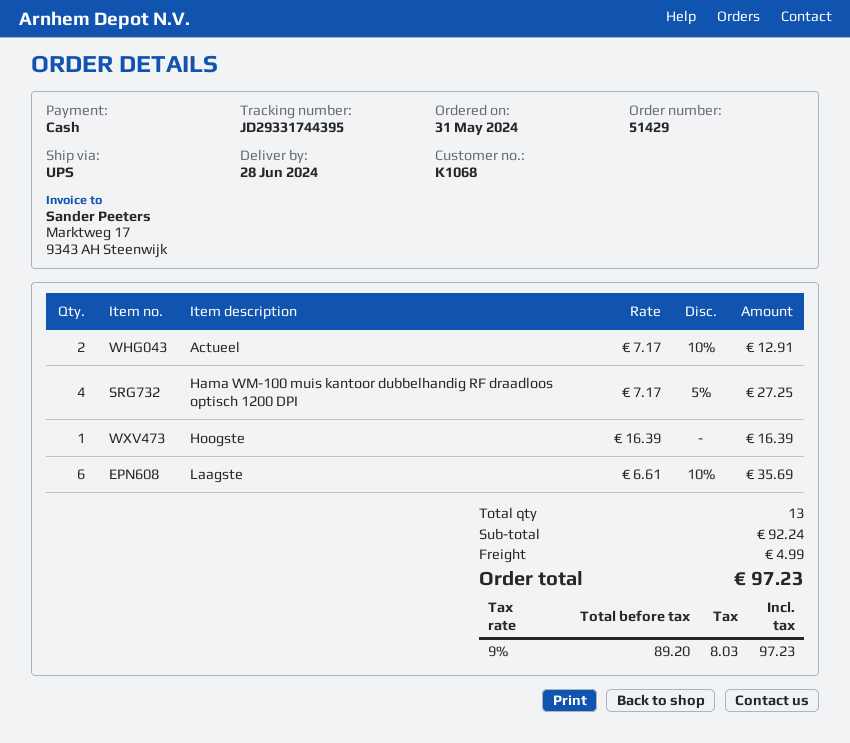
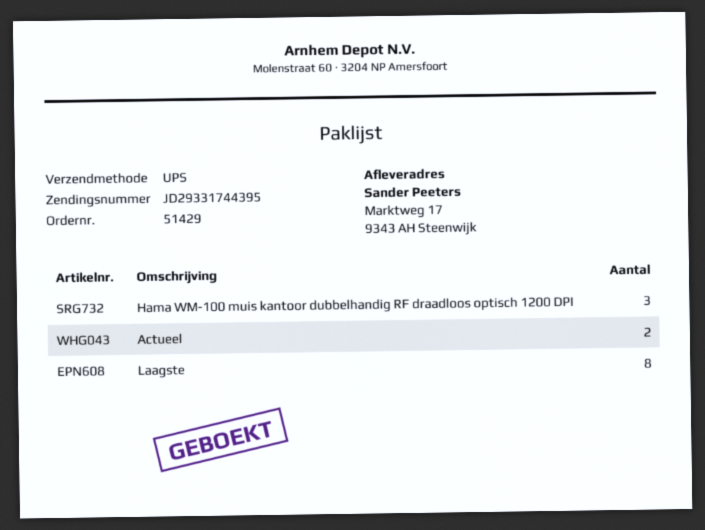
Hama WM-100 muis kantoor dubbelhandig RF draadloos optisch 1200 DPI: 4 -> 3
Hoogste: 1 -> none
Laagste: 6 -> 8

